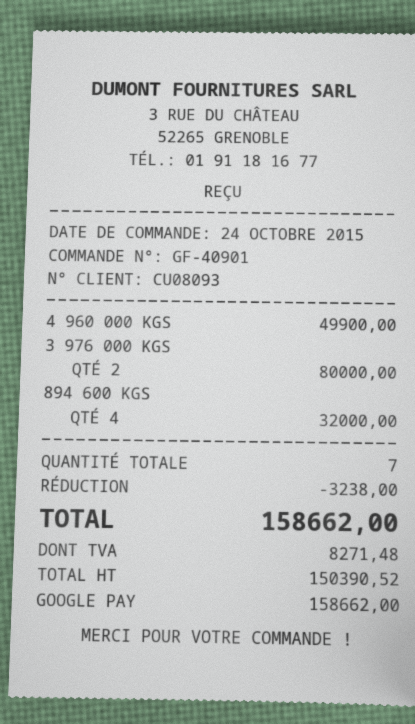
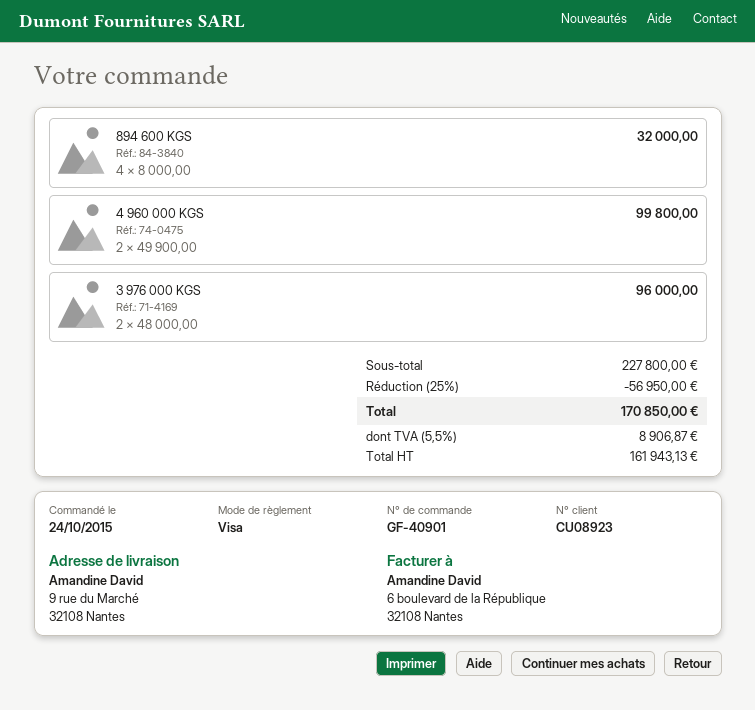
customer number: CU08093 -> CU08923
payment method: Google Pay -> Visa
4 960 000 KGS: 1 for 49900.00 -> 2 for 99800.00
3 976 000 KGS: 2 for 80000.00 -> 2 for 96000.00
discount: 3238.00 -> 56950.00
net: 150390.52 -> 161943.13
tax: 8271.48 -> 8906.87
total: 158662.00 -> 170850.00

